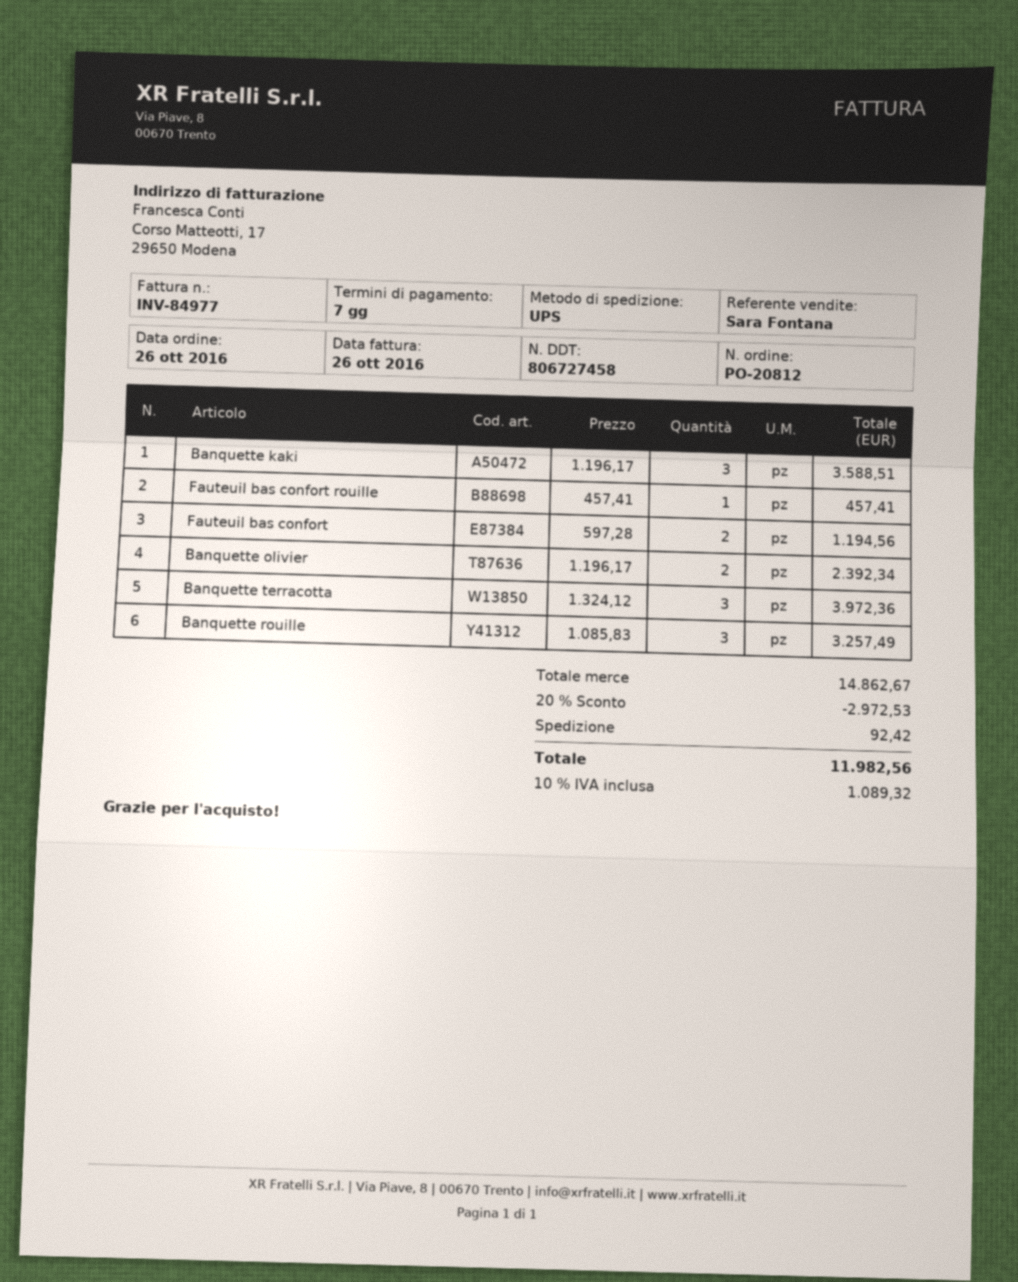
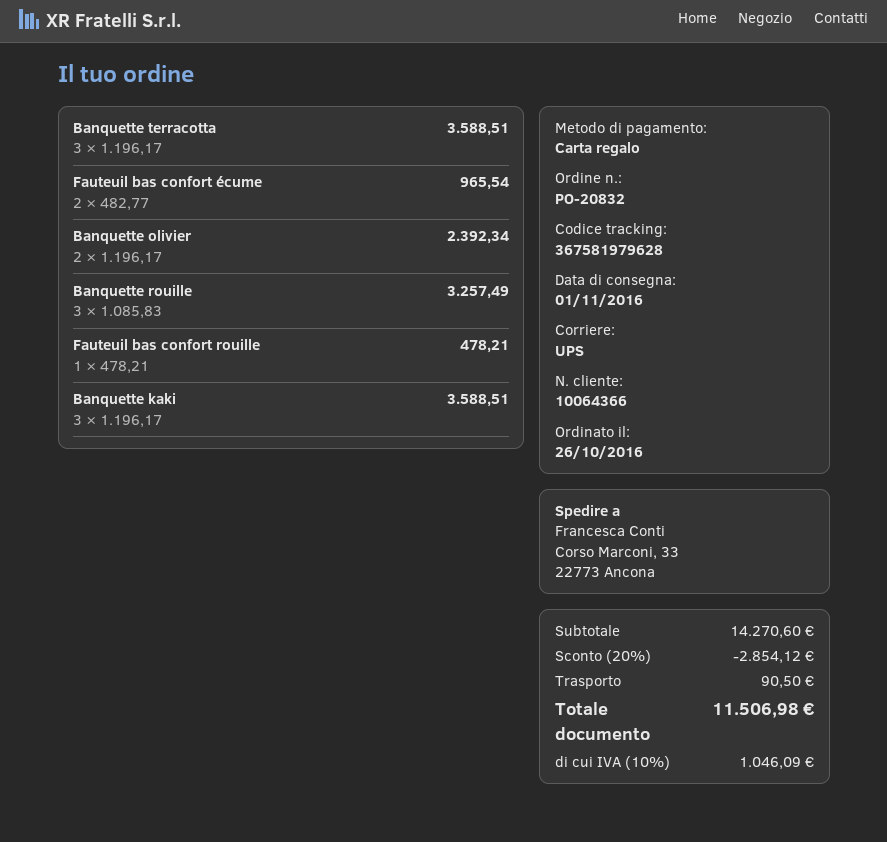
order number: PO-20812 -> PO-20832
Fauteuil bas confort rouille: 1 x 457.41 = 457.41 -> 1 x 478.21 = 478.21
Fauteuil bas confort: 2 x 597.28 = 1194.56 -> none
Banquette terracotta: 3 x 1324.12 = 3972.36 -> 3 x 1196.17 = 3588.51
Fauteuil bas confort écume: none -> 2 x 482.77 = 965.54
subtotal: 14862.67 -> 14270.60
discount: 20% = 2972.53 -> 20% = 2854.12
shipping: 92.42 -> 90.50
tax: 10% = 1089.32 -> 10% = 1046.09
total: 11982.56 -> 11506.98

